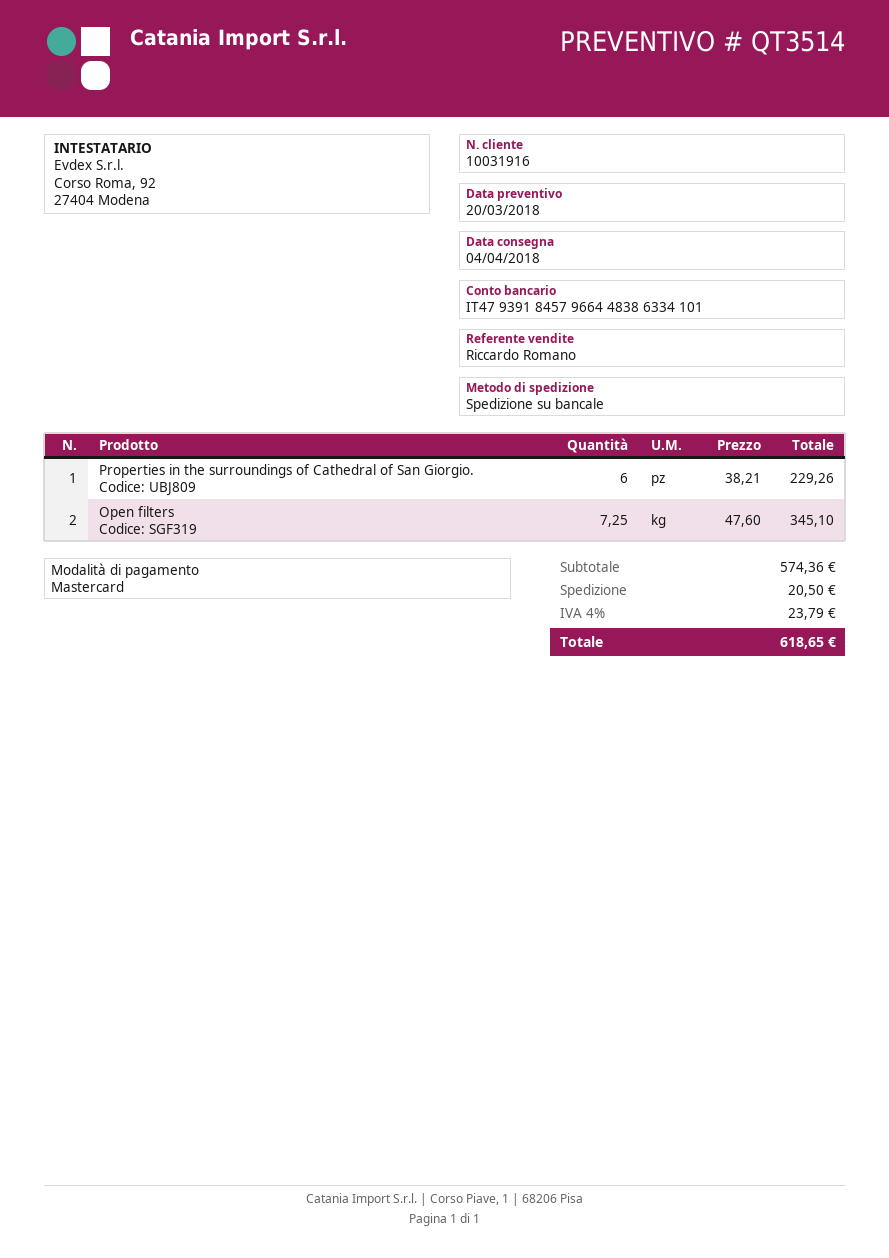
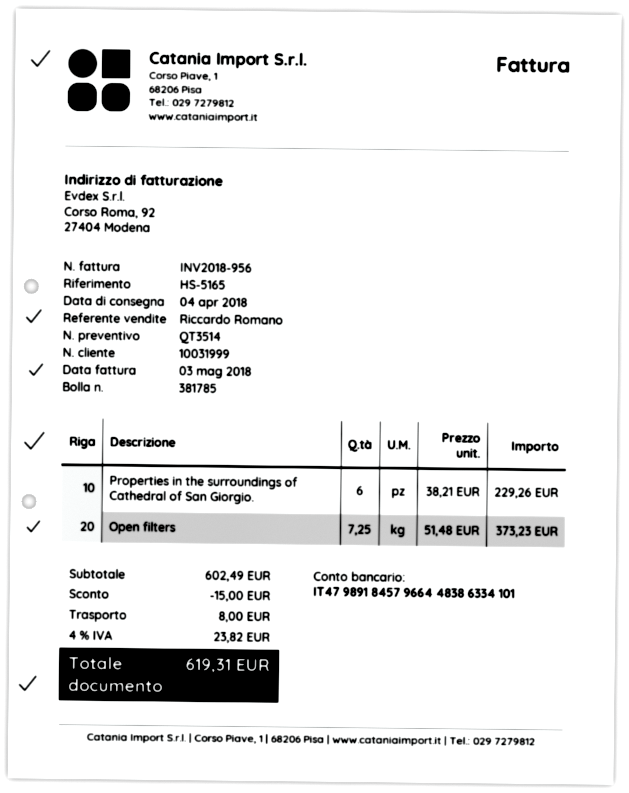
customer number: 10031916 -> 10031999
bank account: IT4793918457966448386334101 -> IT4798918457966448386334101
Open filters: 7.25 x 47.60 = 345.10 -> 7.25 x 51.48 = 373.23
subtotal: 574.36 -> 602.49
discount: none -> 15.00
shipping: 20.50 -> 8.00
tax: 4% = 23.79 -> 4% = 23.82
total: 618.65 -> 619.31

